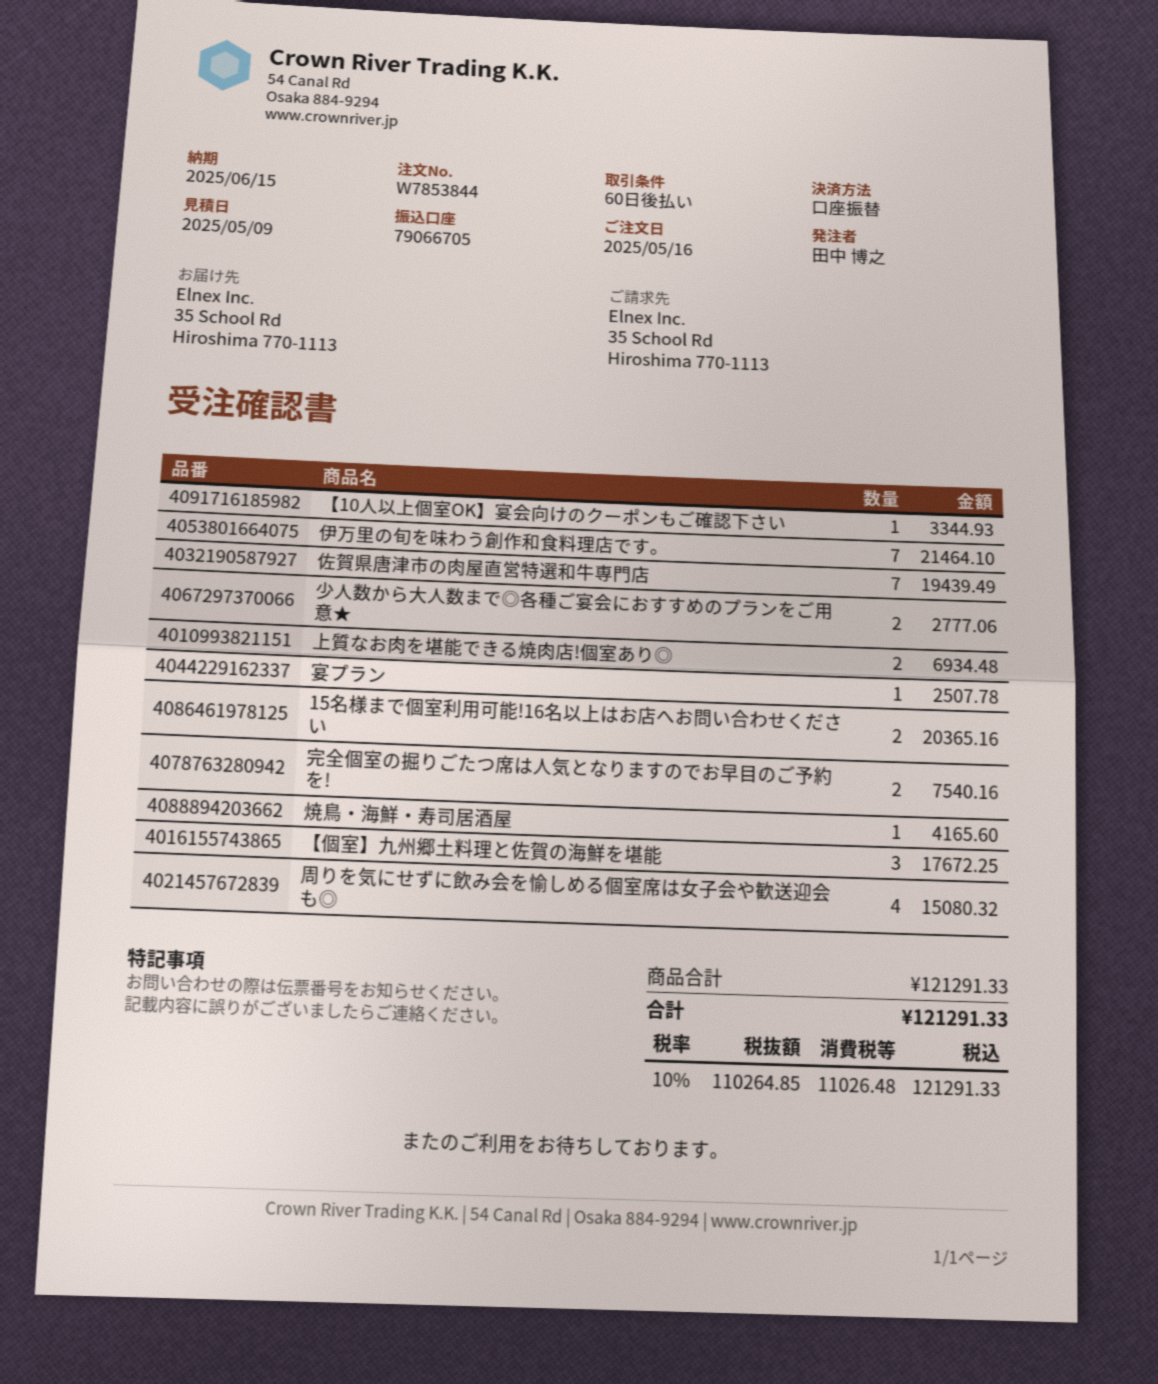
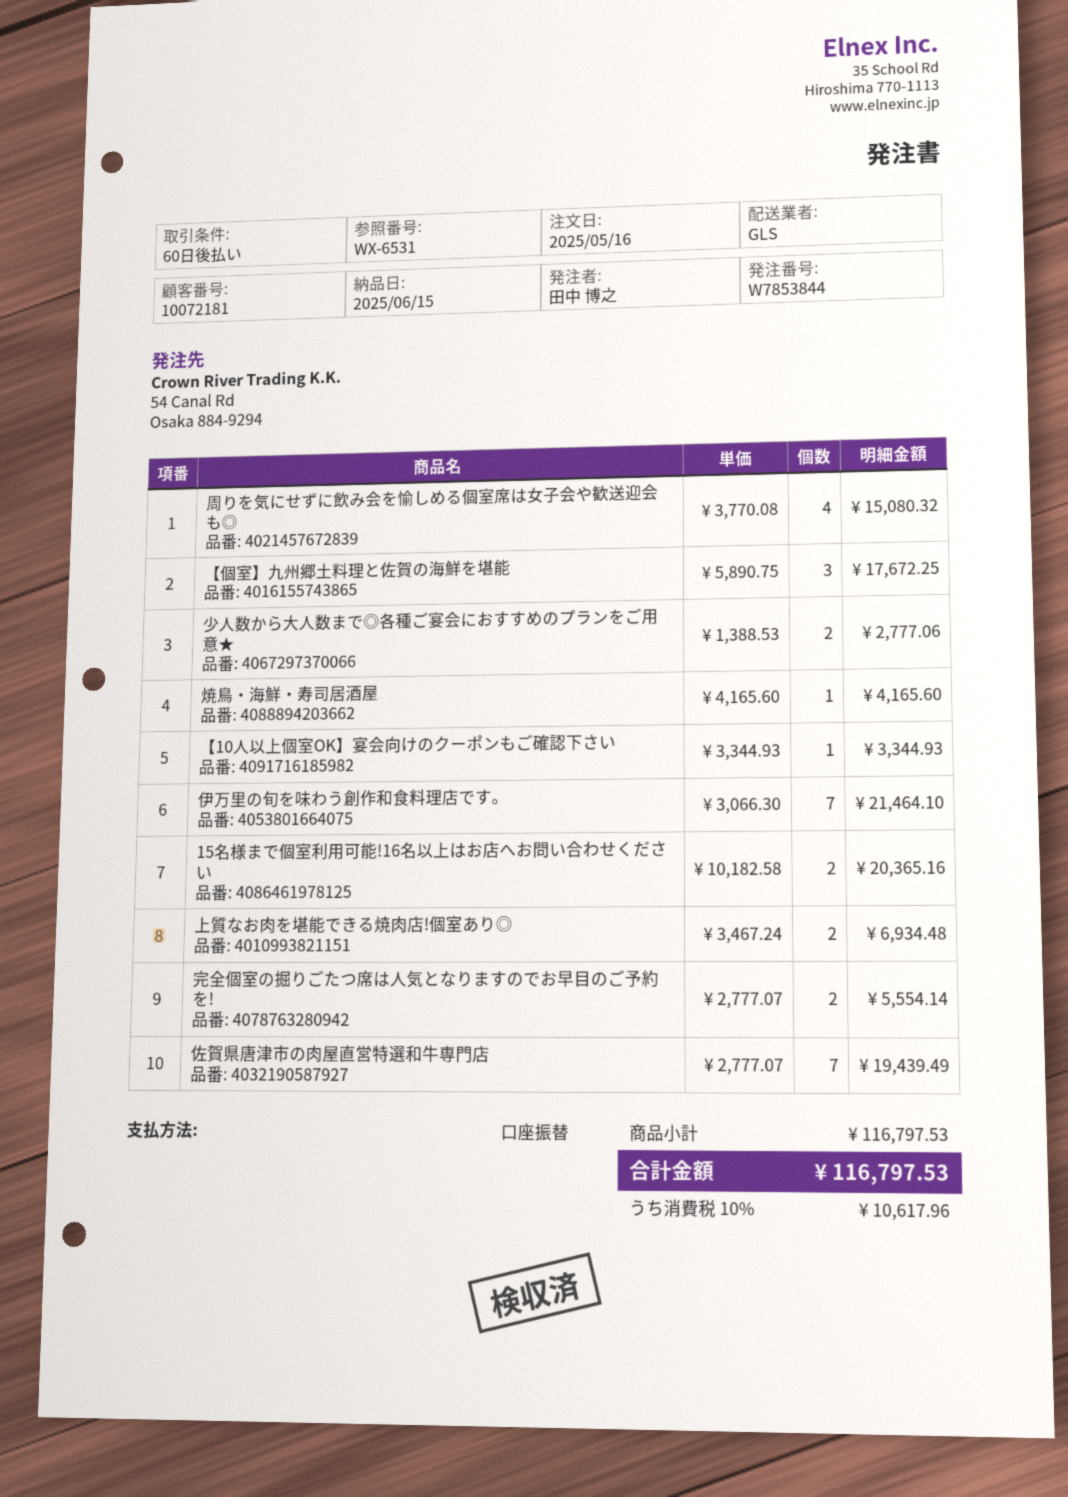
宴プラン: 1 for 2507.78 -> none
完全個室の掘りごたつ席は人気となりますのでお早目のご予約を!: 2 for 7540.16 -> 2 for 5554.14
subtotal: 121291.33 -> 116797.53
tax: 10% = 11026.48 -> 10% = 10617.96
total: 121291.33 -> 116797.53

